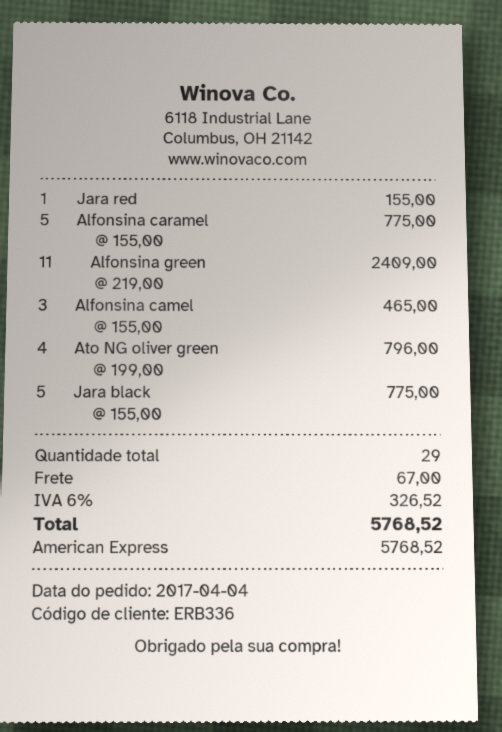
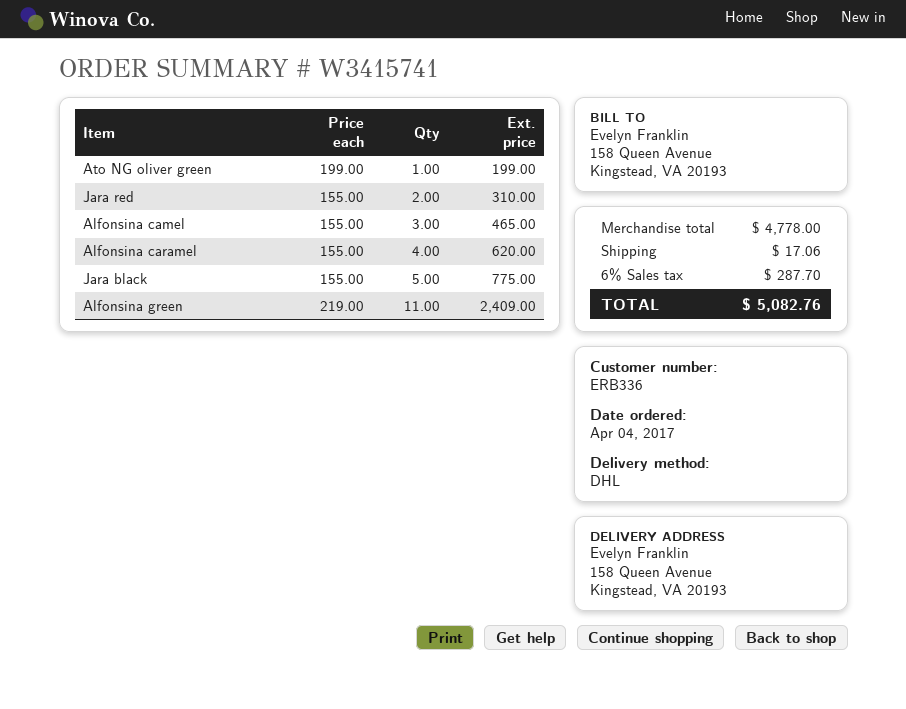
Jara red: 1 x 155.00 = 155.00 -> 2 x 155.00 = 310.00
Alfonsina caramel: 5 x 155.00 = 775.00 -> 4 x 155.00 = 620.00
Ato NG oliver green: 4 x 199.00 = 796.00 -> 1 x 199.00 = 199.00
shipping: 67.00 -> 17.06
tax: 6% = 326.52 -> 6% = 287.70
total: 5768.52 -> 5082.76

